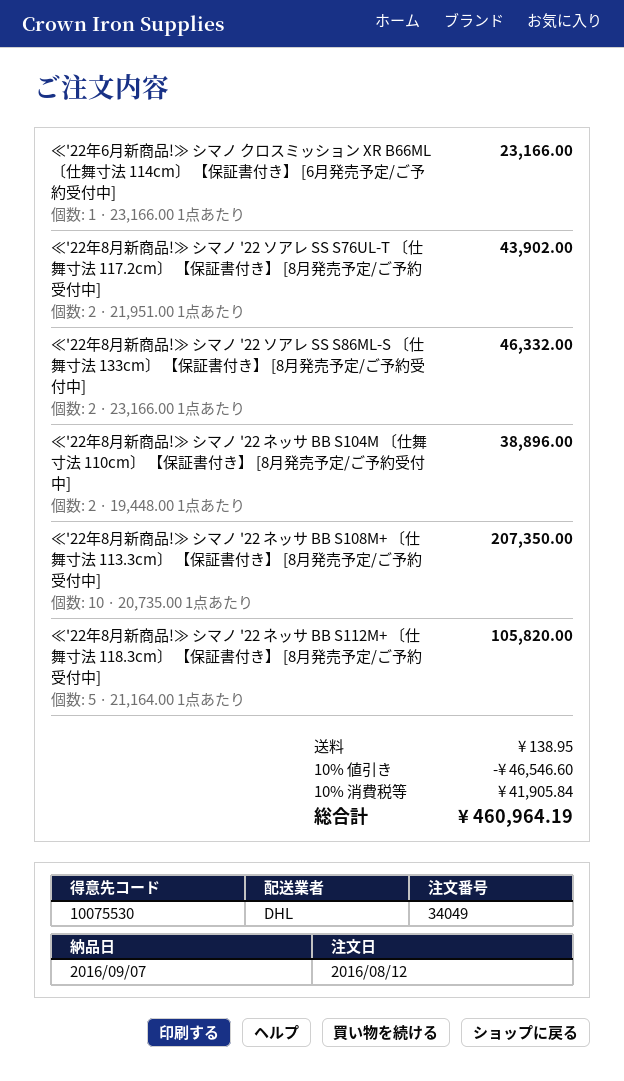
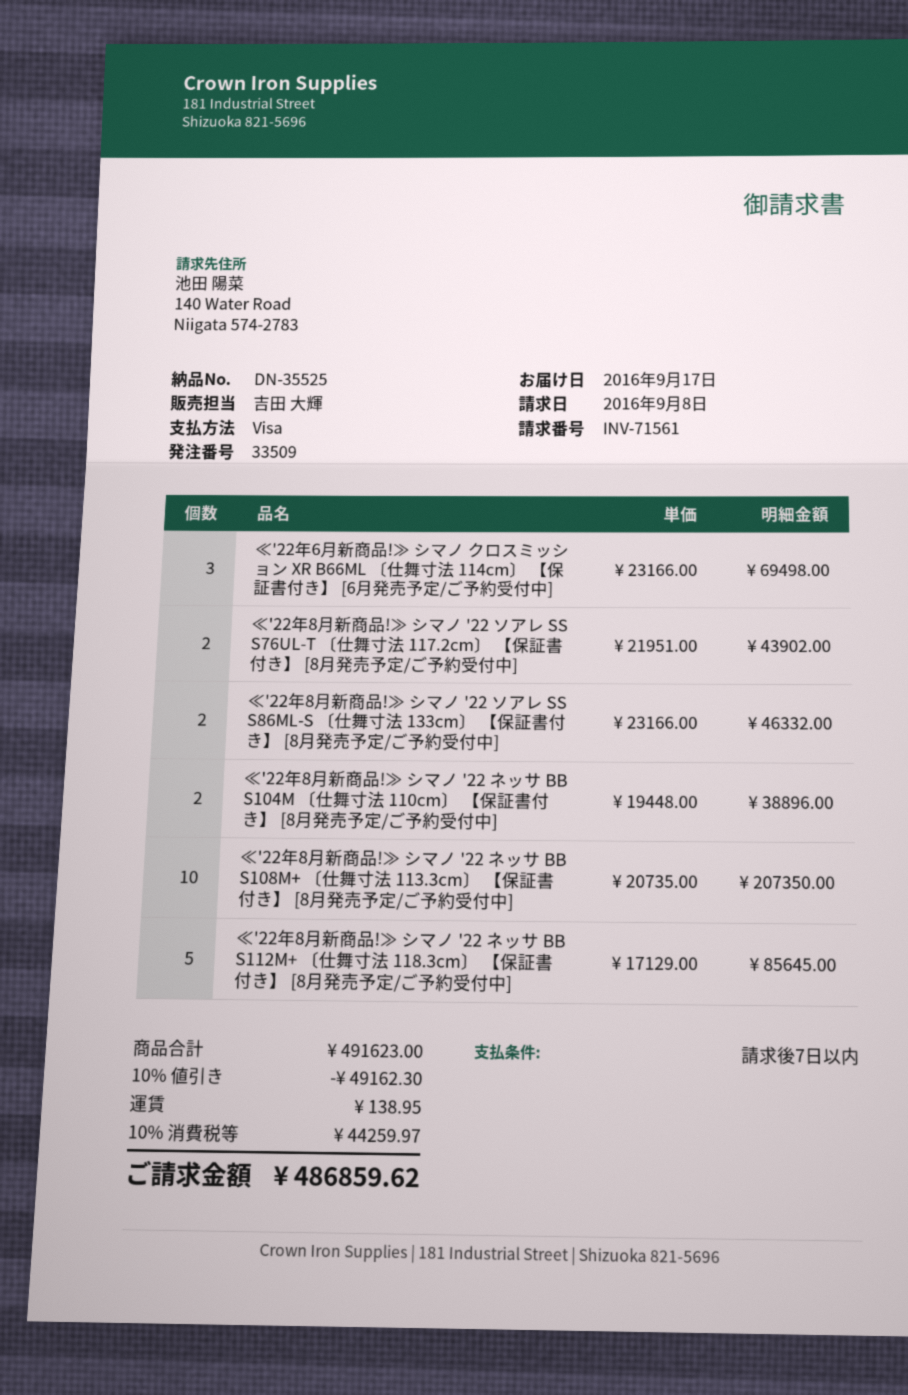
order number: 34049 -> 33509
delivery date: 2016-09-07 -> 2016-09-17
≪'22年6月新商品!≫ シマノ クロスミッション XR B66ML 〔仕舞寸法 114cm〕 【保証書付き】 [6月発売予定/ご予約受付中]: 1 x 23166.00 = 23166.00 -> 3 x 23166.00 = 69498.00
≪'22年8月新商品!≫ シマノ '22 ネッサ BB S112M+ 〔仕舞寸法 118.3cm〕 【保証書付き】 [8月発売予定/ご予約受付中]: 5 x 21164.00 = 105820.00 -> 5 x 17129.00 = 85645.00
discount: 10% = 46546.60 -> 10% = 49162.30
tax: 10% = 41905.84 -> 10% = 44259.97
total: 460964.19 -> 486859.62

